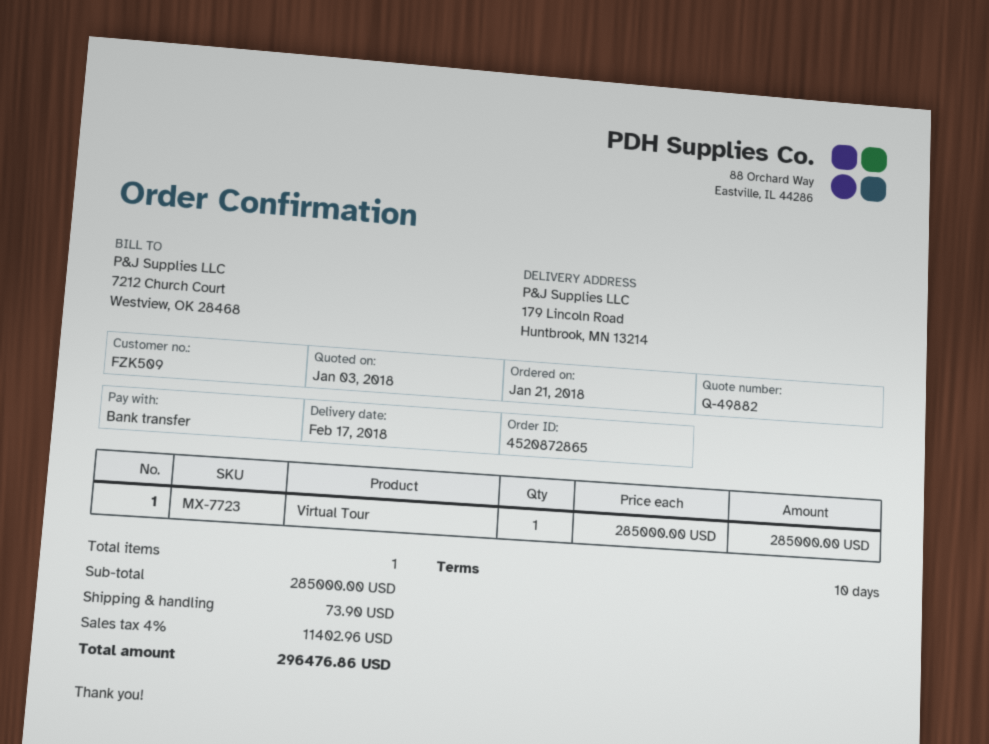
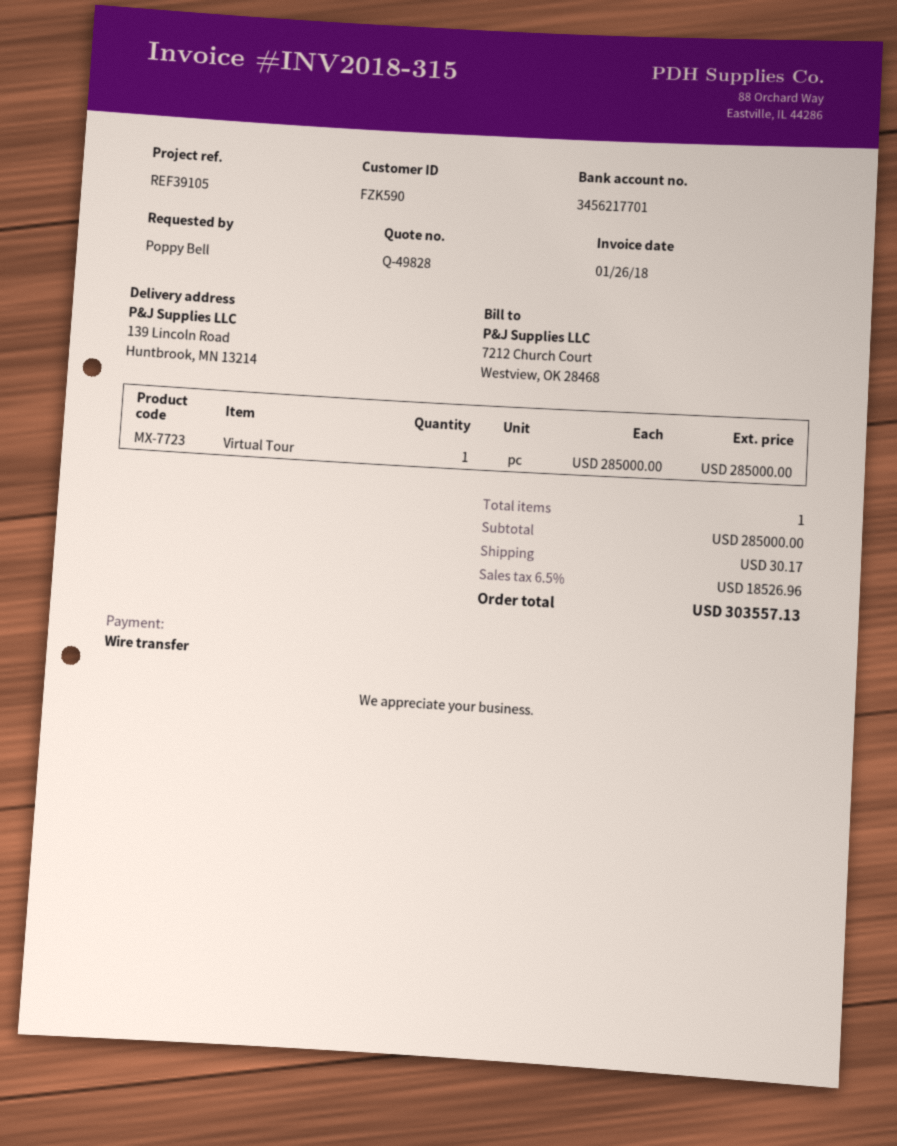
quote number: Q-49882 -> Q-49828
customer number: FZK509 -> FZK590
ship to: 179 Lincoln Road, Huntbrook, MN 13214 -> 139 Lincoln Road, Huntbrook, MN 13214
shipping: 73.90 -> 30.17
tax: 4% = 11402.96 -> 6.5% = 18526.96
total: 296476.86 -> 303557.13

